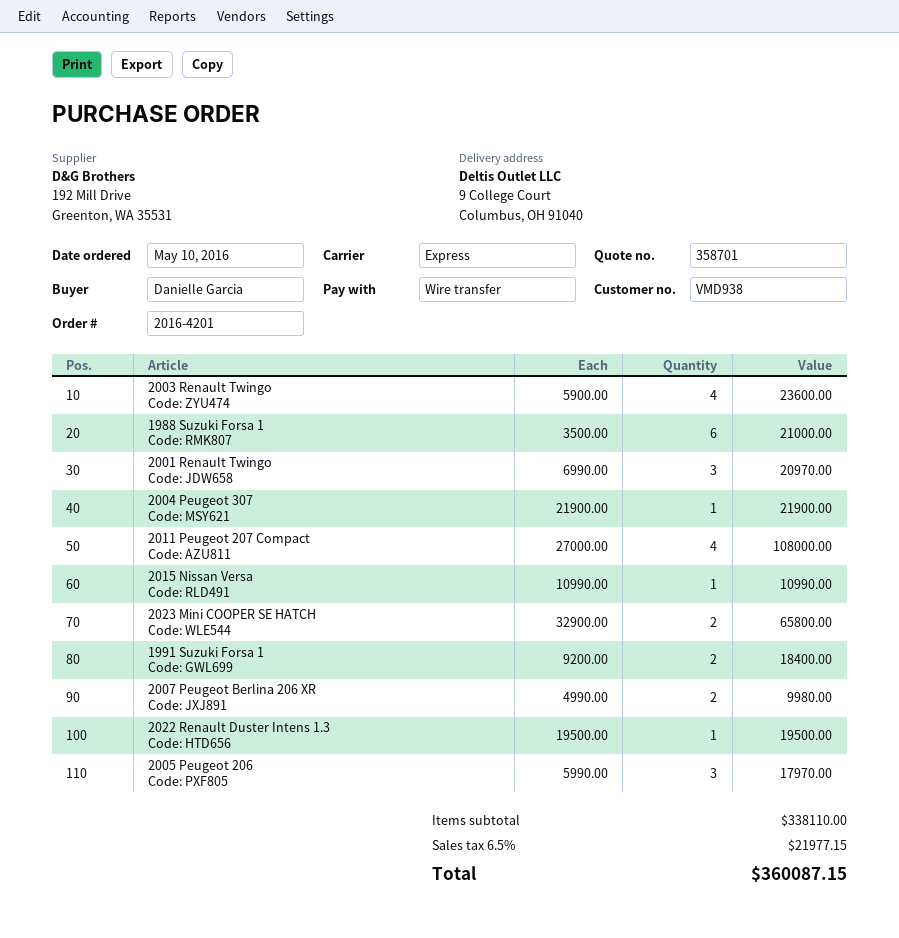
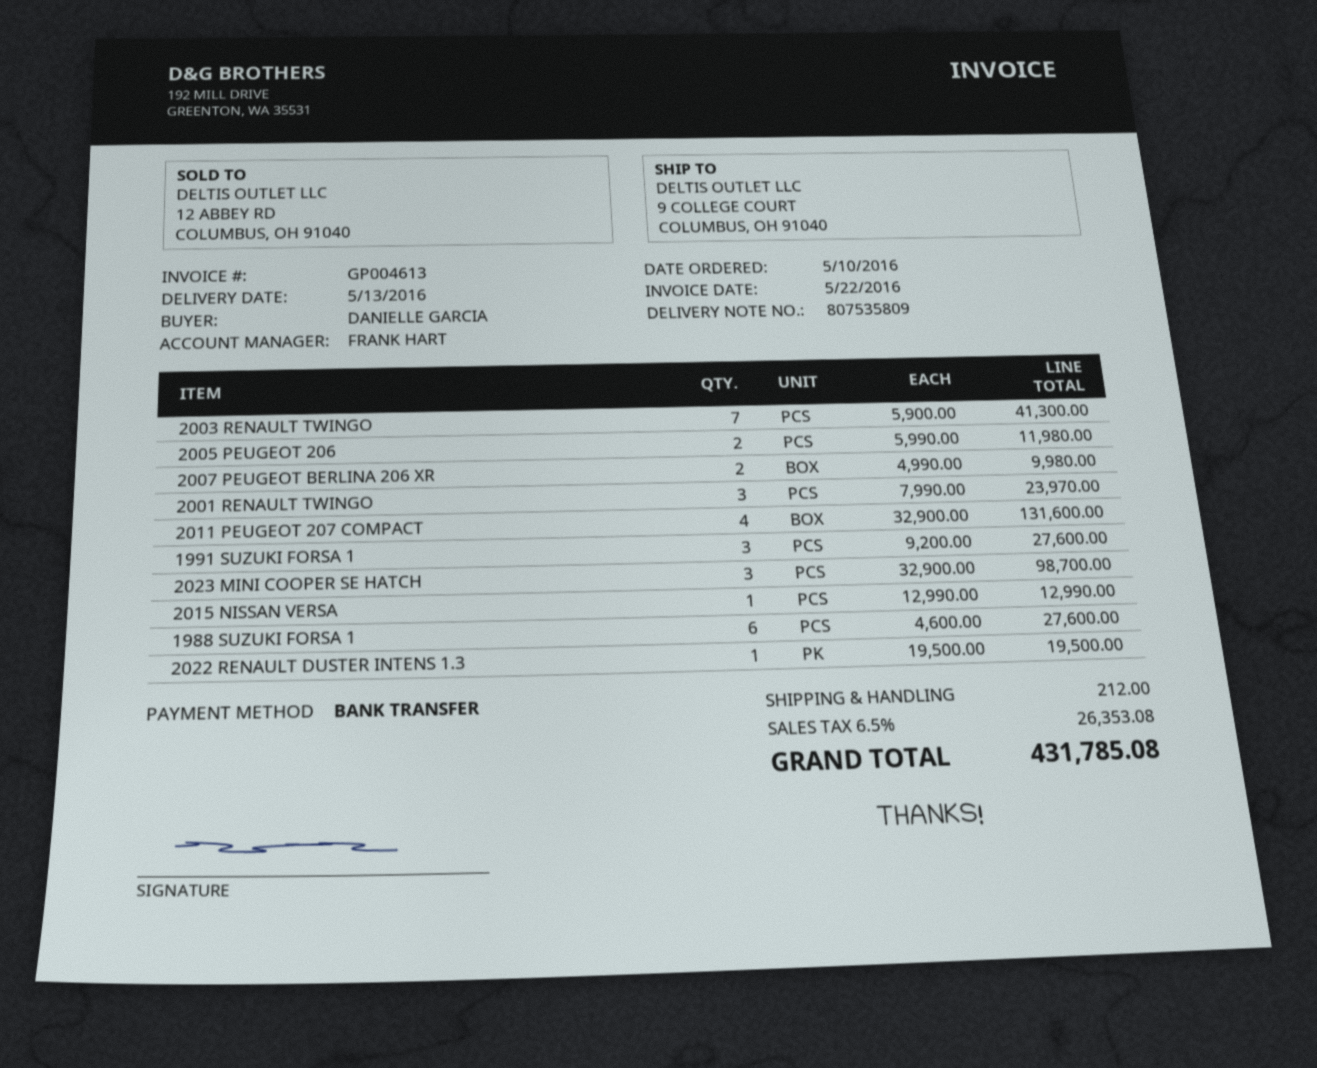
2003 Renault Twingo: 4 x 5900.00 = 23600.00 -> 7 x 5900.00 = 41300.00
1988 Suzuki Forsa 1: 6 x 3500.00 = 21000.00 -> 6 x 4600.00 = 27600.00
2001 Renault Twingo: 3 x 6990.00 = 20970.00 -> 3 x 7990.00 = 23970.00
2004 Peugeot 307: 1 x 21900.00 = 21900.00 -> none
2011 Peugeot 207 Compact: 4 x 27000.00 = 108000.00 -> 4 x 32900.00 = 131600.00
2015 Nissan Versa: 1 x 10990.00 = 10990.00 -> 1 x 12990.00 = 12990.00
2023 Mini COOPER SE HATCH: 2 x 32900.00 = 65800.00 -> 3 x 32900.00 = 98700.00
1991 Suzuki Forsa 1: 2 x 9200.00 = 18400.00 -> 3 x 9200.00 = 27600.00
2005 Peugeot 206: 3 x 5990.00 = 17970.00 -> 2 x 5990.00 = 11980.00
shipping: none -> 212.00
tax: 6.5% = 21977.15 -> 6.5% = 26353.08
total: 360087.15 -> 431785.08

